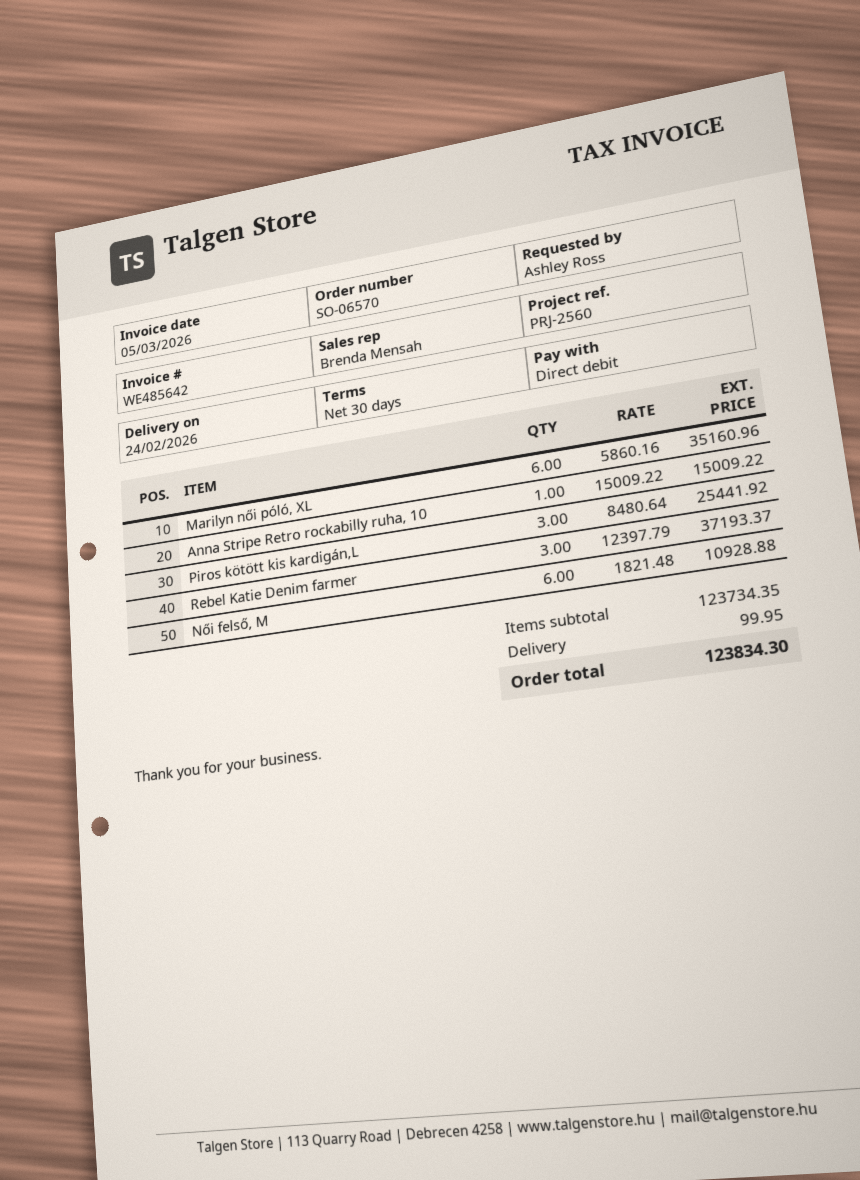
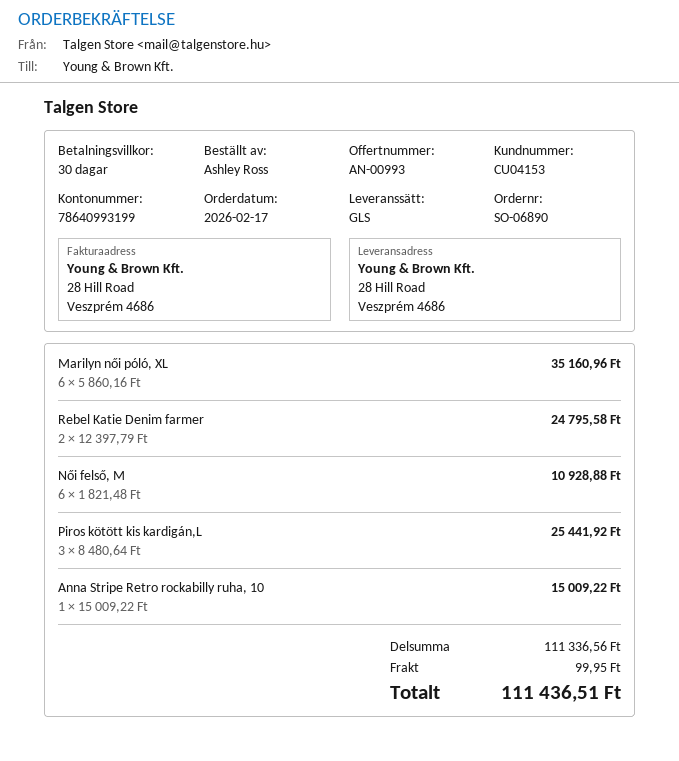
order number: SO-06570 -> SO-06890
Rebel Katie Denim farmer: 3 x 12397.79 = 37193.37 -> 2 x 12397.79 = 24795.58
subtotal: 123734.35 -> 111336.56
total: 123834.30 -> 111436.51

